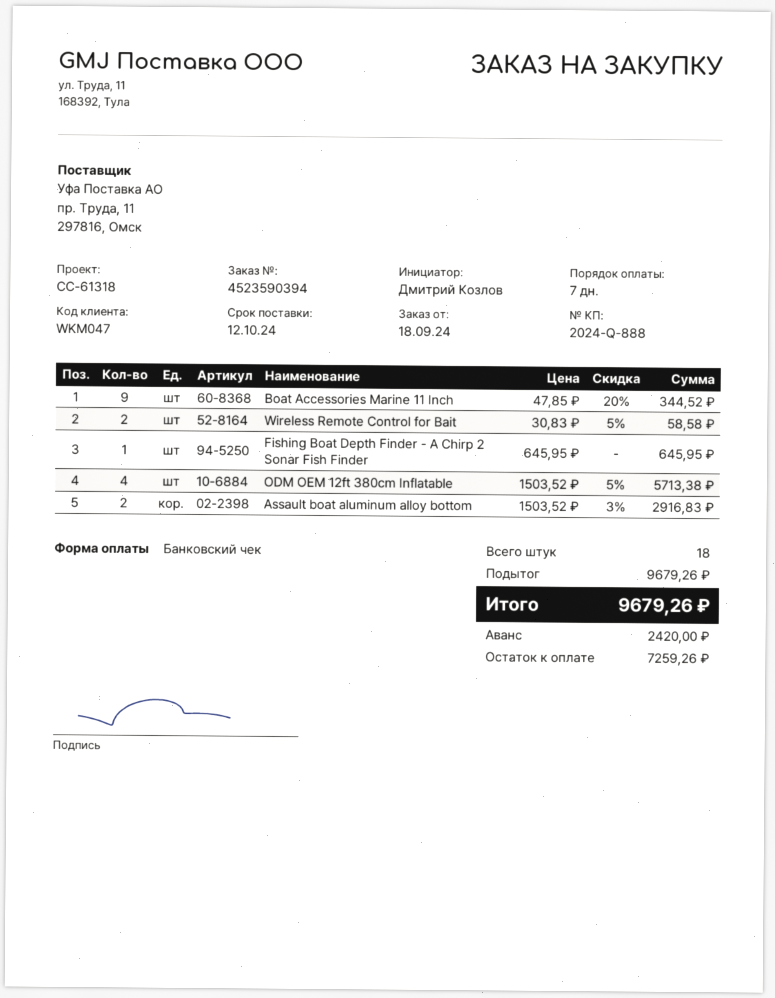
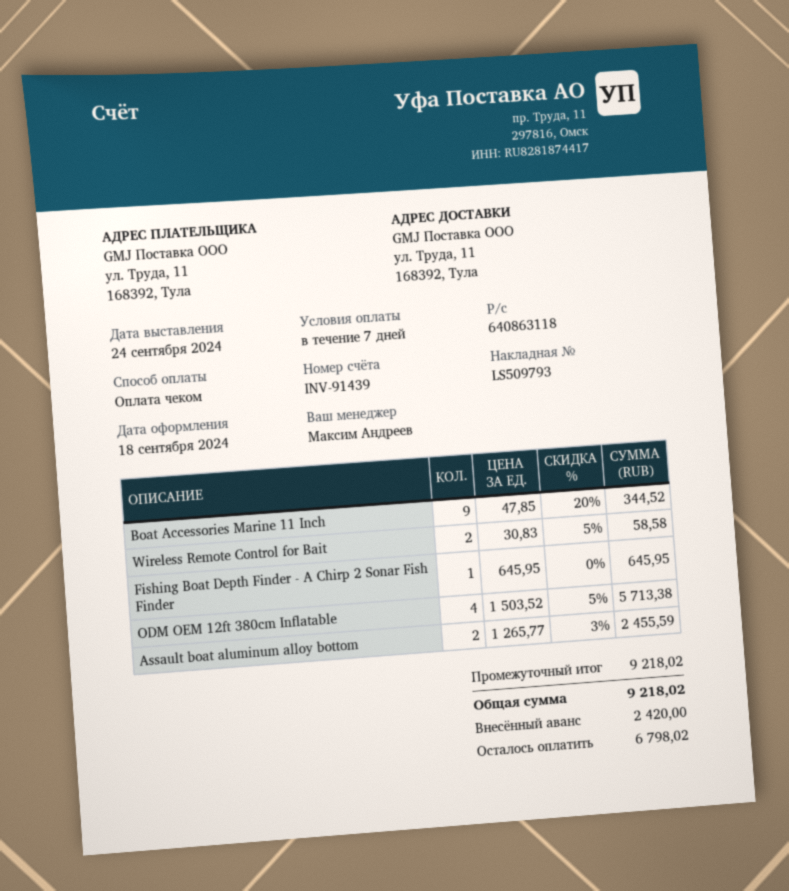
Assault boat aluminum alloy bottom: 2 x 1503.52 - 3% = 2916.83 -> 2 x 1265.77 - 3% = 2455.59
subtotal: 9679.26 -> 9218.02
total: 9679.26 -> 9218.02
balance: 7259.26 -> 6798.02

